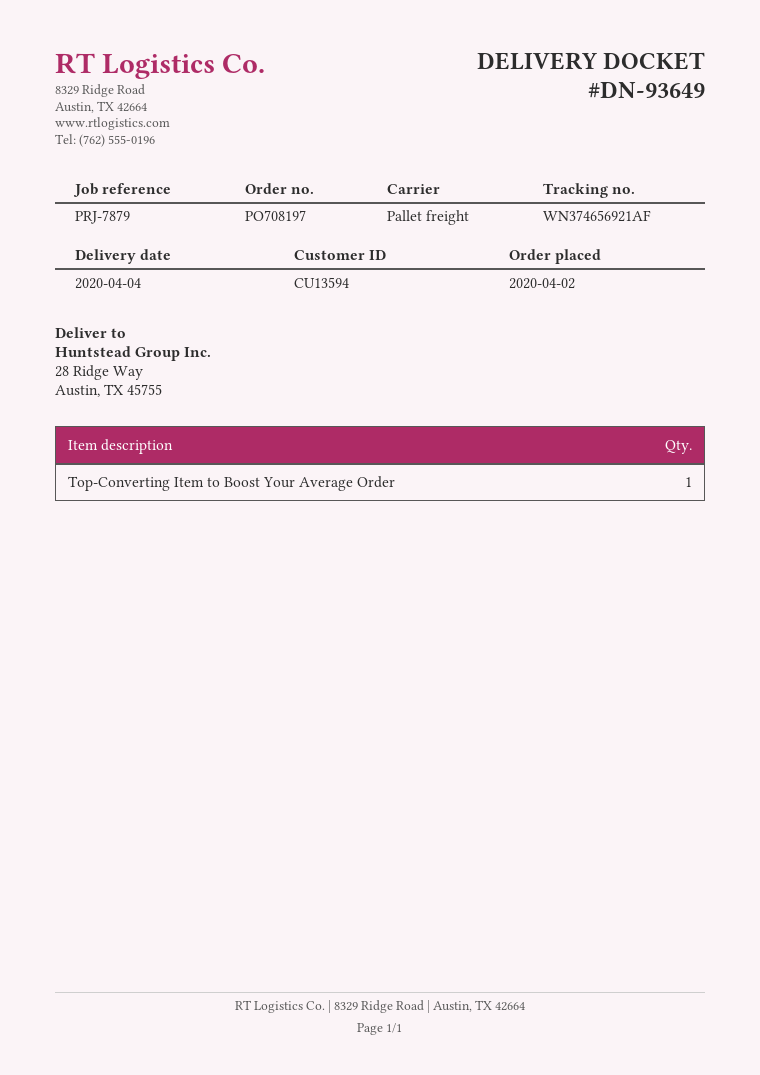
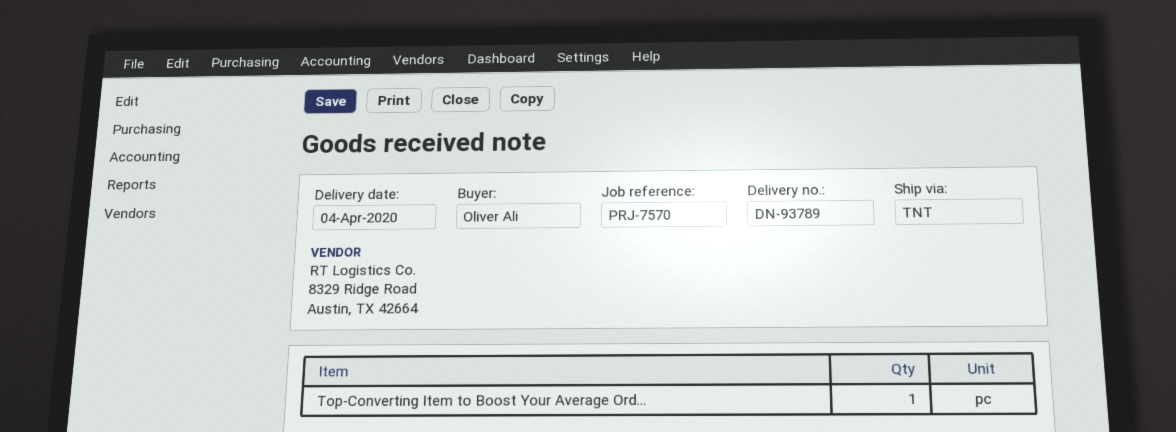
delivery note number: DN-93649 -> DN-93789
reference: PRJ-7879 -> PRJ-7570
shipping method: pallet freight -> TNT

